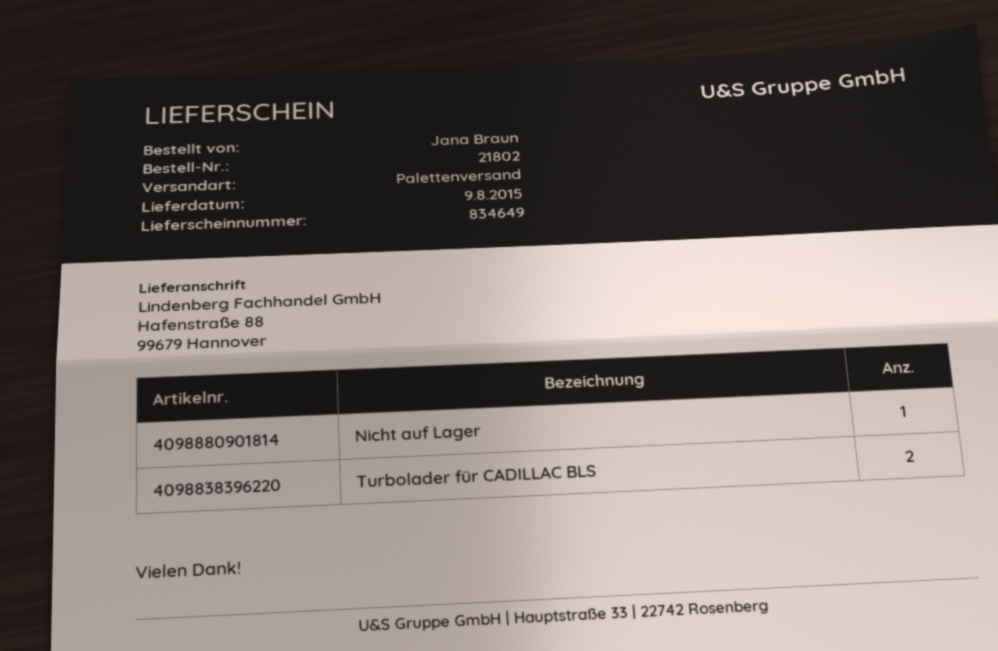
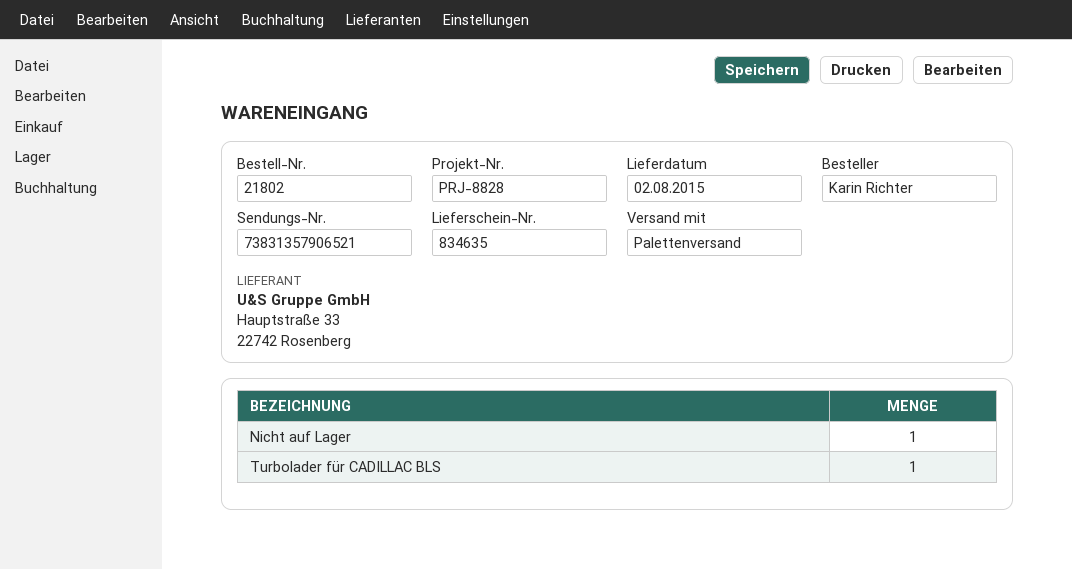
delivery note number: 834649 -> 834635
delivery date: 2015-08-09 -> 2015-08-02
ordered by: Jana Braun -> Karin Richter
Turbolader für CADILLAC BLS: 2 -> 1

